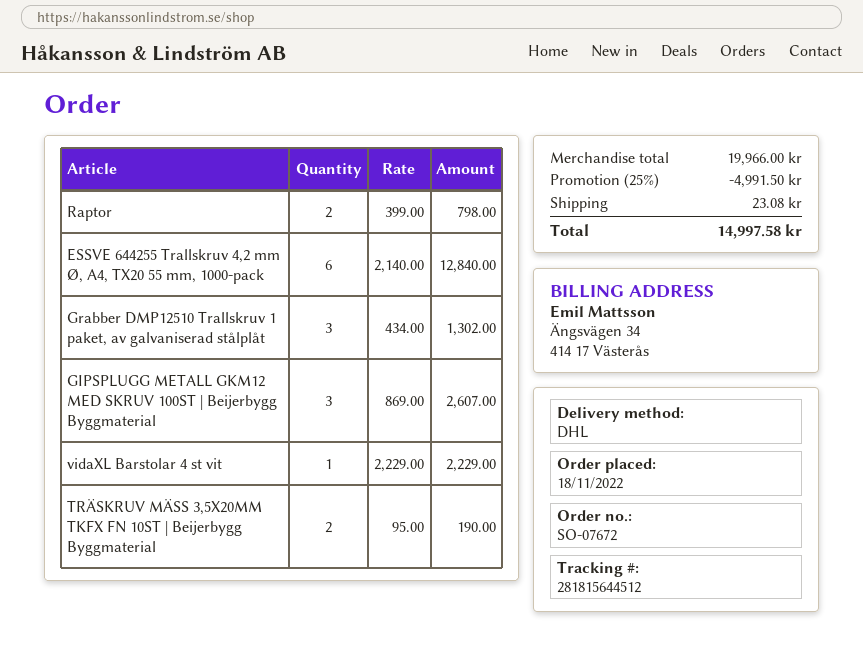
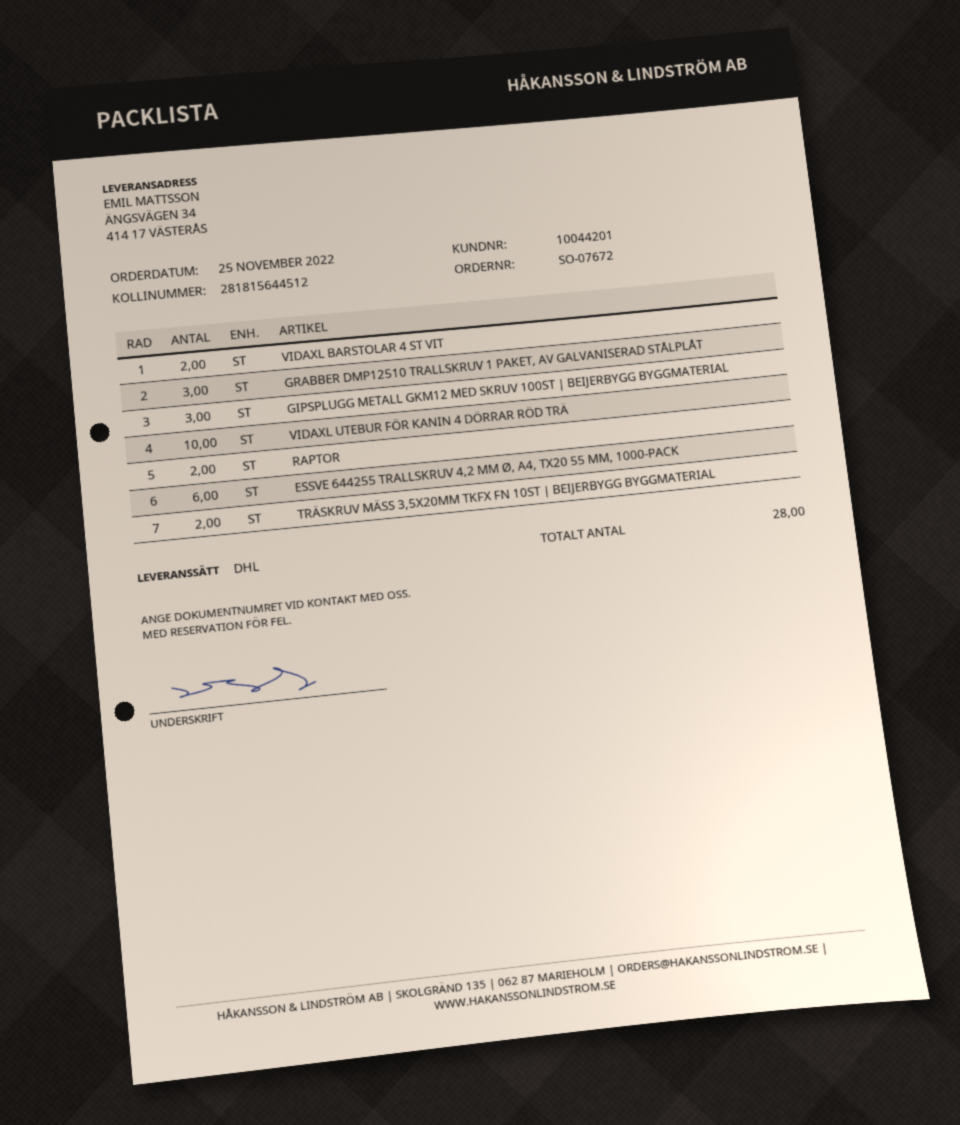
order date: 2022-11-18 -> 2022-11-25
vidaXL Barstolar 4 st vit: 1 -> 2
VIDAXL UTEBUR FÖR KANIN 4 DÖRRAR RÖD TRÄ: none -> 10

